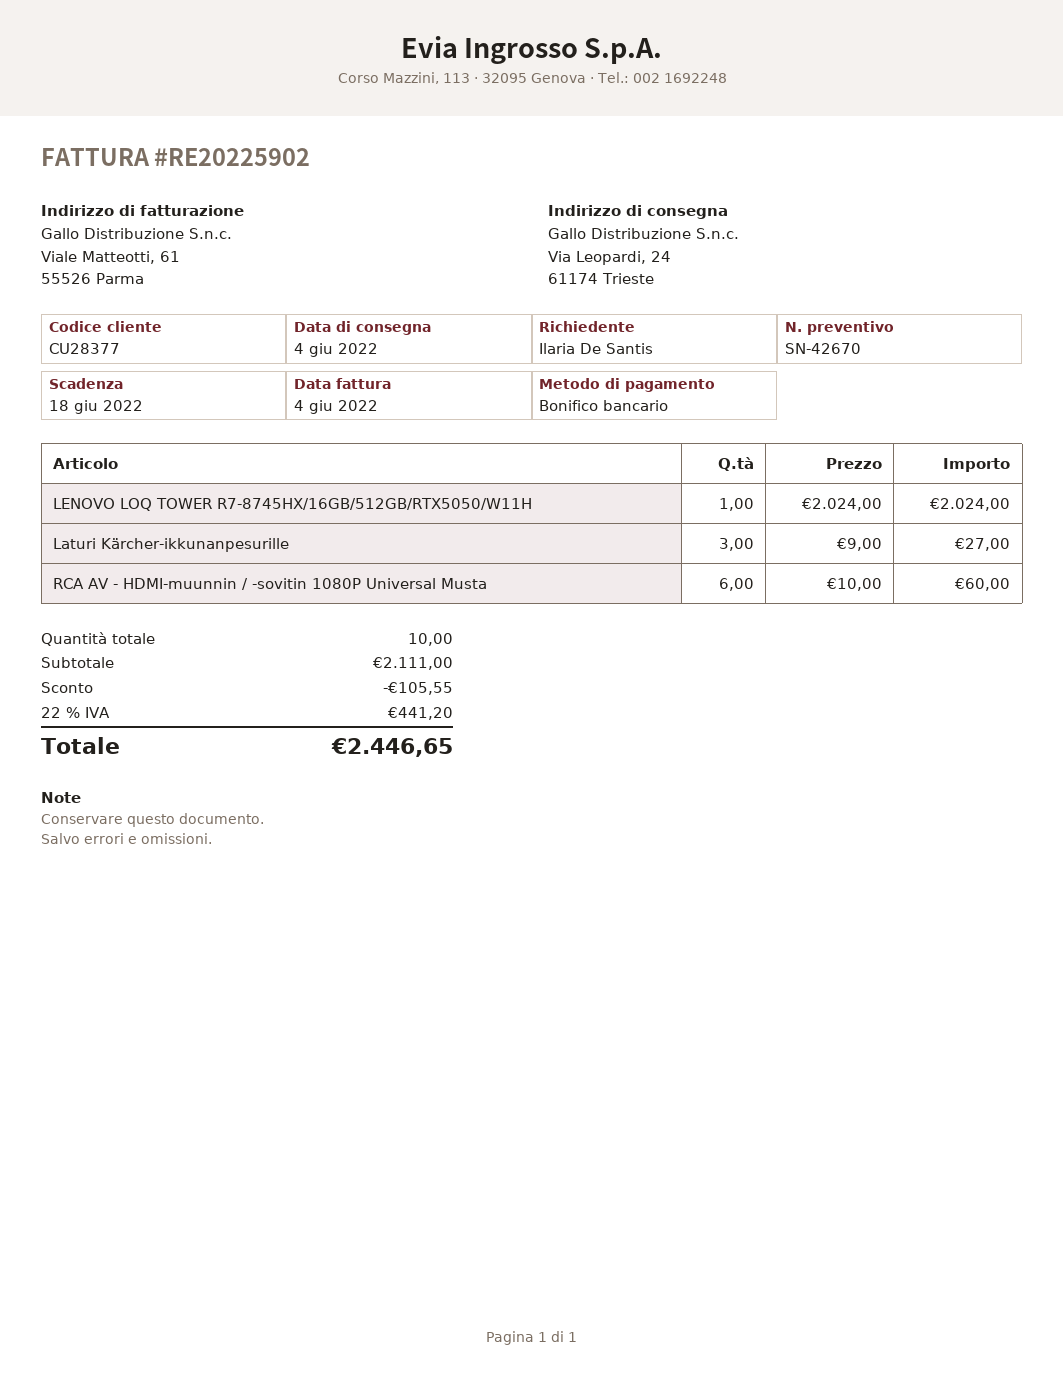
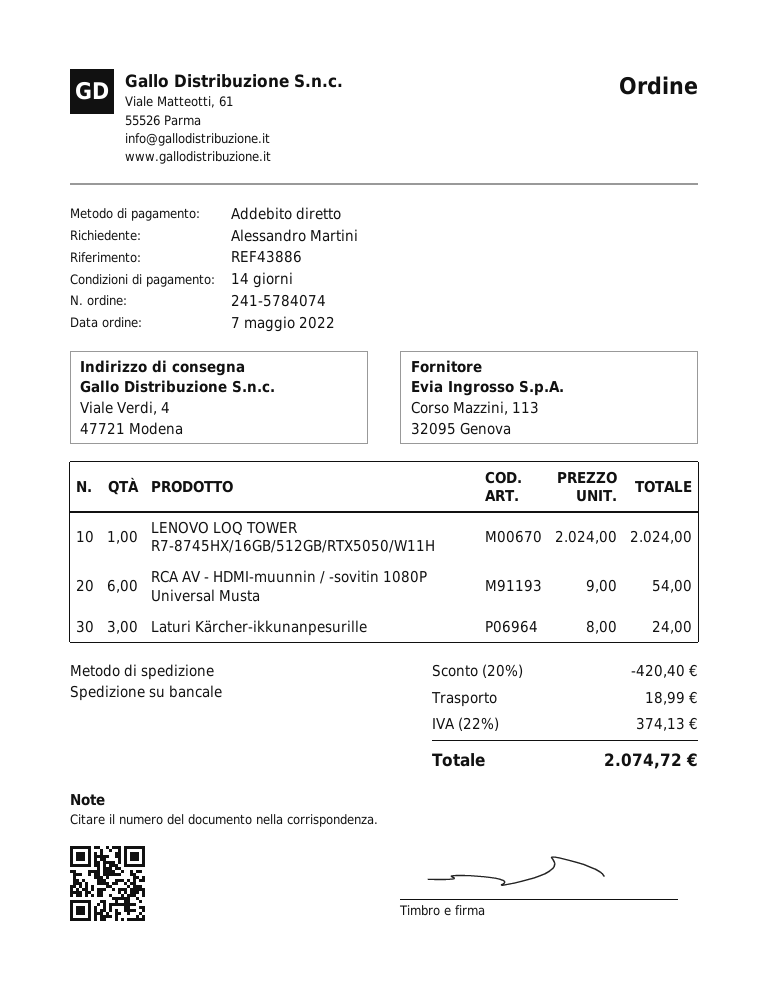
ordered by: Ilaria De Santis -> Alessandro Martini
payment method: bank transfer -> direct debit
ship to: Via Leopardi, 24, 61174 Trieste -> Viale Verdi, 4, 47721 Modena
Laturi Kärcher-ikkunanpesurille: 3 x 9.00 = 27.00 -> 3 x 8.00 = 24.00
RCA AV - HDMI-muunnin / -sovitin 1080P Universal Musta: 6 x 10.00 = 60.00 -> 6 x 9.00 = 54.00
discount: 105.55 -> 420.40
shipping: none -> 18.99
tax: 22% = 441.20 -> 22% = 374.13
total: 2446.65 -> 2074.72

